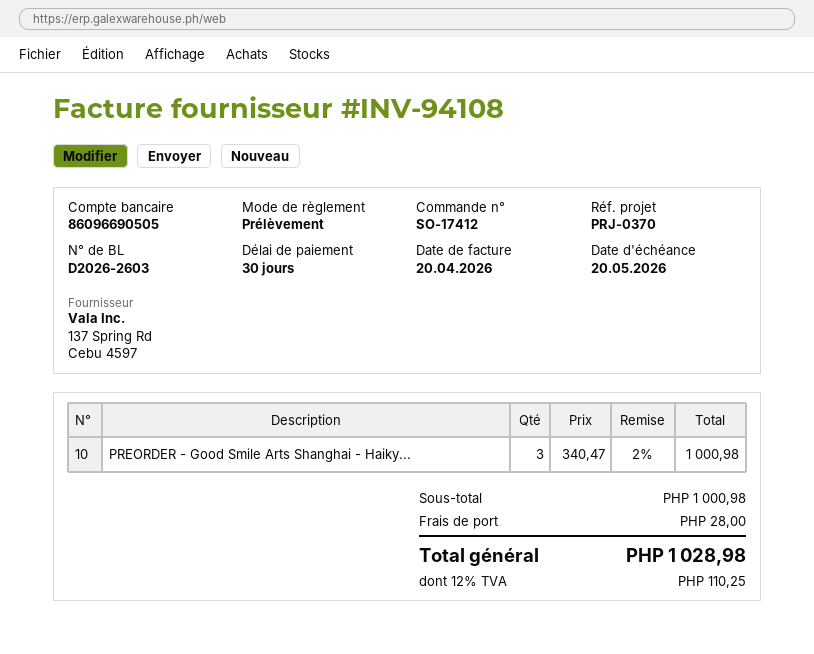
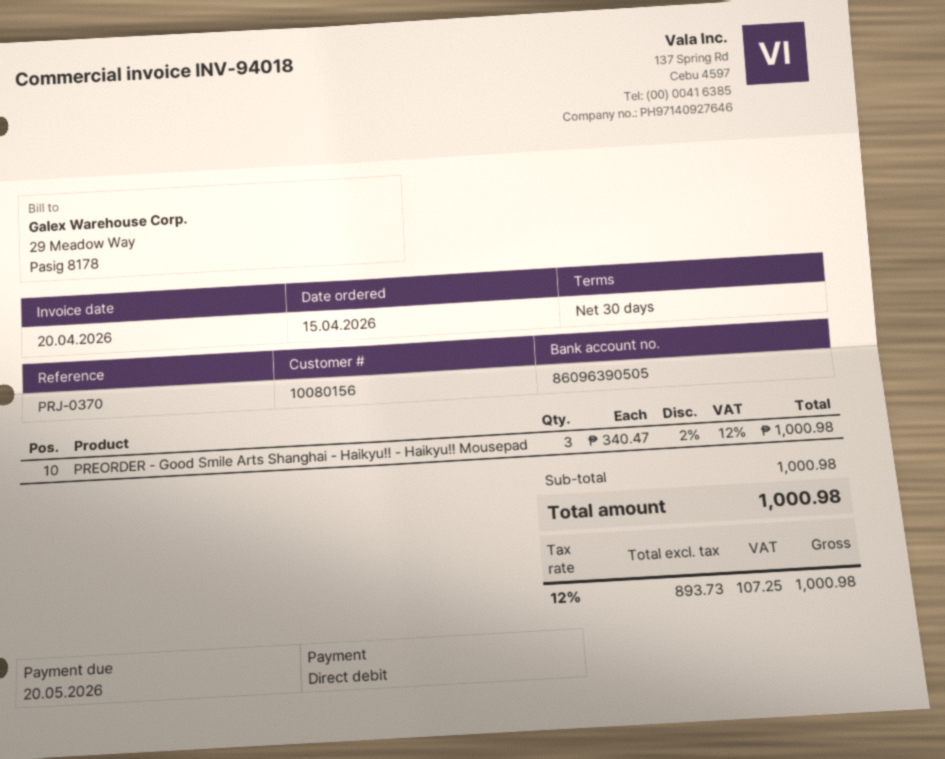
invoice number: INV-94108 -> INV-94018
bank account: 86096690505 -> 86096390505
shipping: 28.00 -> none
tax: 12% = 110.25 -> 12% = 107.25
total: 1028.98 -> 1000.98

